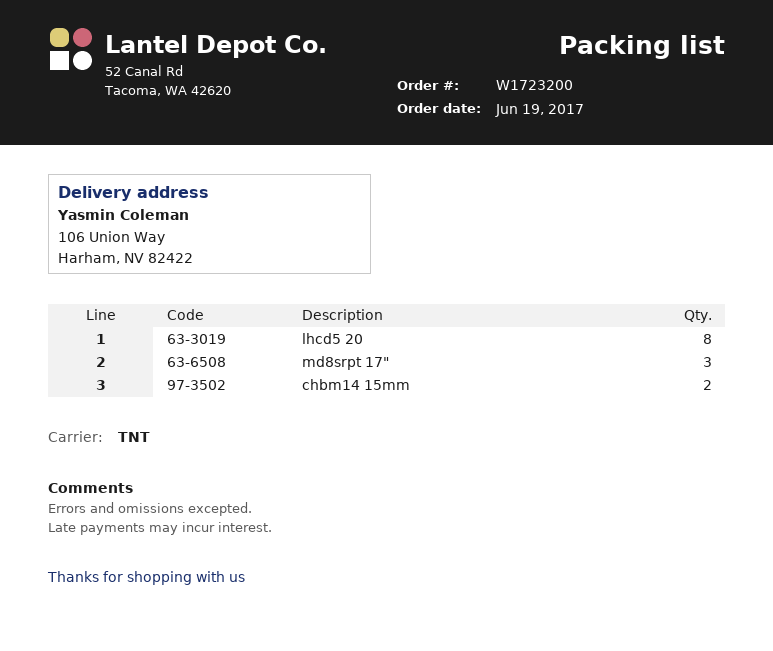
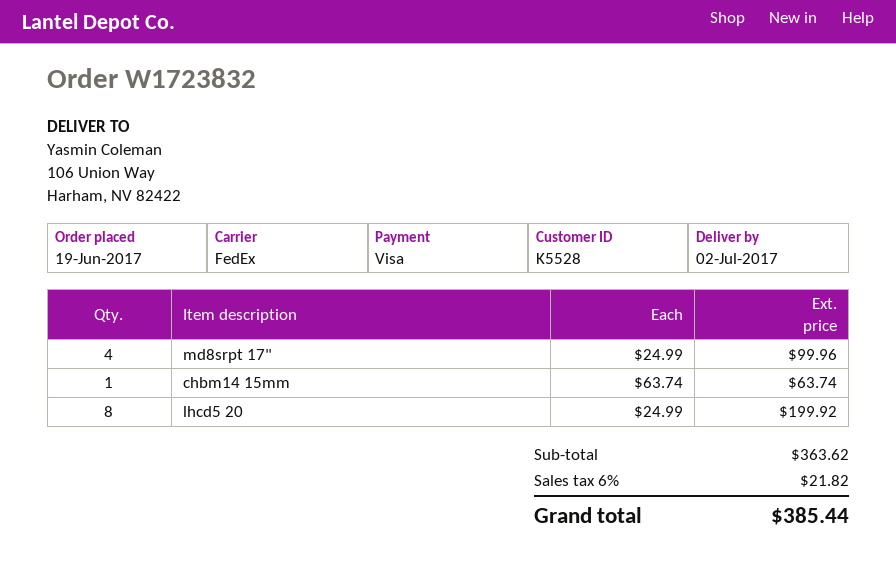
order number: W1723200 -> W1723832
shipping method: TNT -> FedEx
md8srpt 17": 3 -> 4
chbm14 15mm: 2 -> 1

